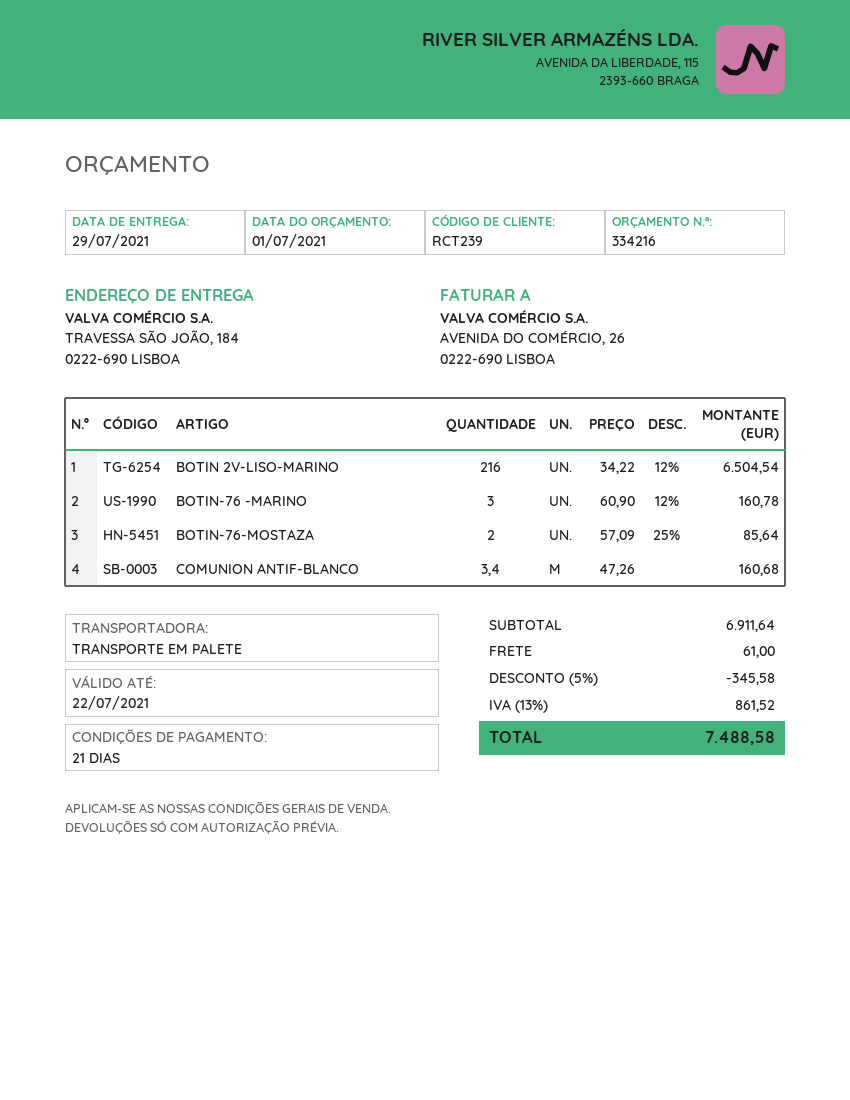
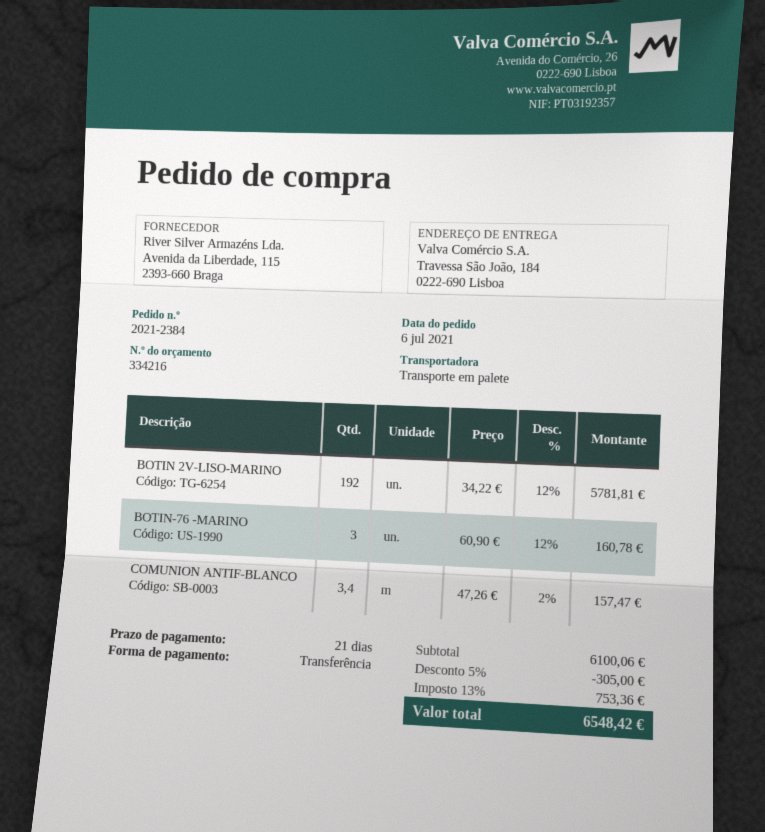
BOTIN 2V-LISO-MARINO: 216 x 34.22 - 12% = 6504.54 -> 192 x 34.22 - 12% = 5781.81
BOTIN-76-MOSTAZA: 2 x 57.09 - 25% = 85.64 -> none
COMUNION ANTIF-BLANCO: 3.4 x 47.26 = 160.68 -> 3.4 x 47.26 - 2% = 157.47
subtotal: 6911.64 -> 6100.06
discount: 5% = 345.58 -> 5% = 305.00
shipping: 61.00 -> none
tax: 13% = 861.52 -> 13% = 753.36
total: 7488.58 -> 6548.42

